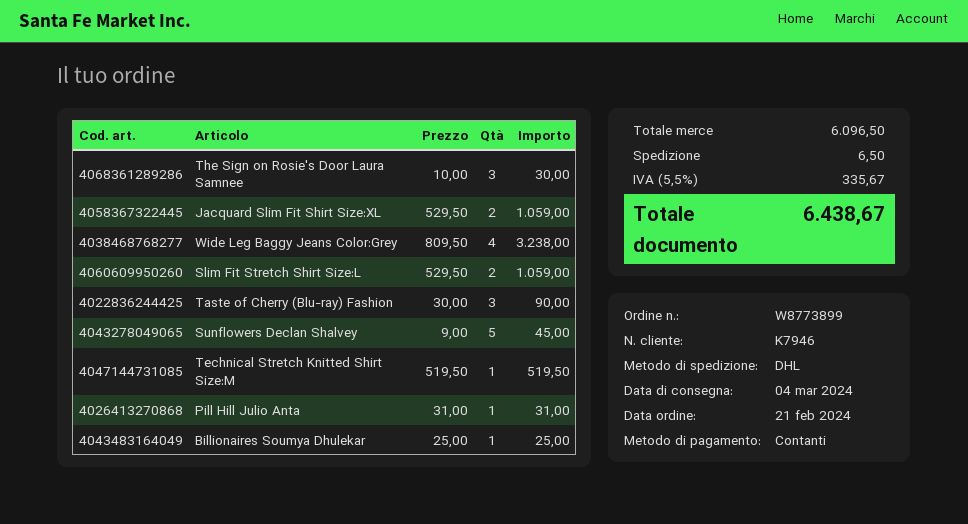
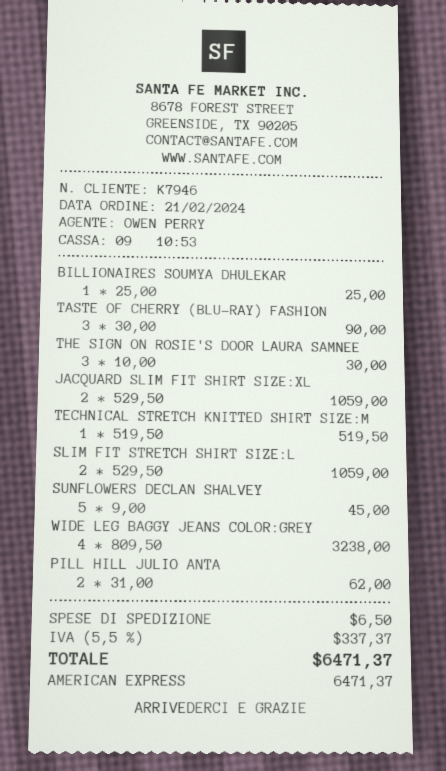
payment method: cash -> American Express
Pill Hill Julio Anta: 1 x 31.00 = 31.00 -> 2 x 31.00 = 62.00
tax: 5.5% = 335.67 -> 5.5% = 337.37
total: 6438.67 -> 6471.37

